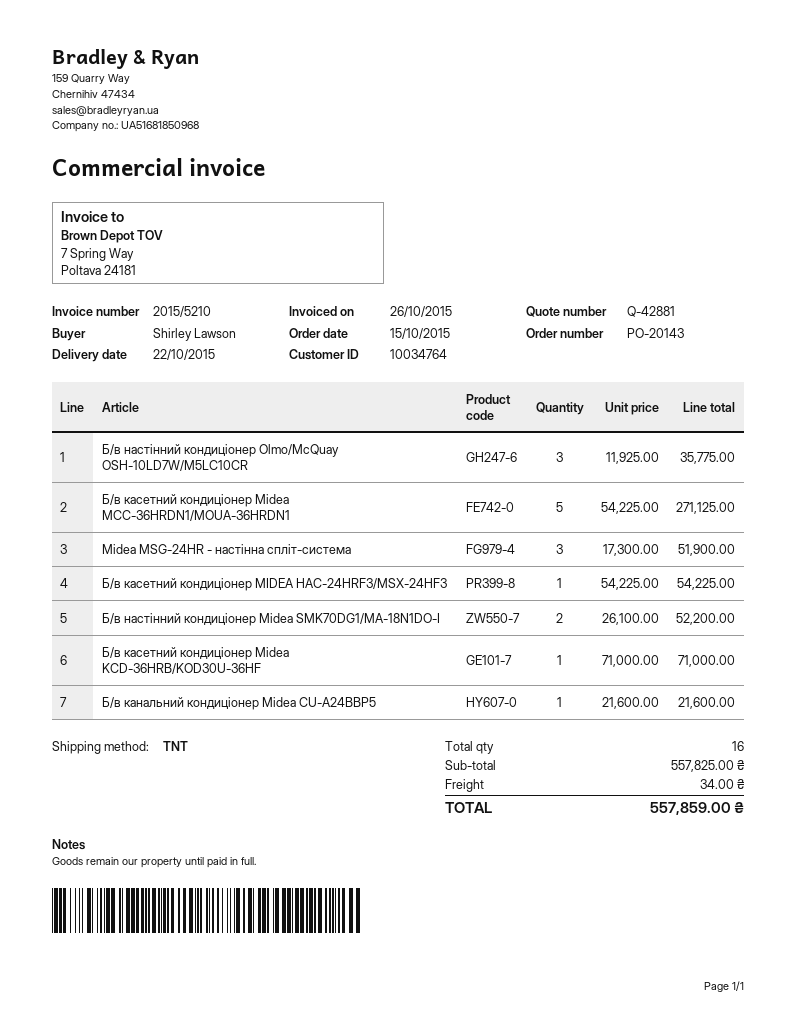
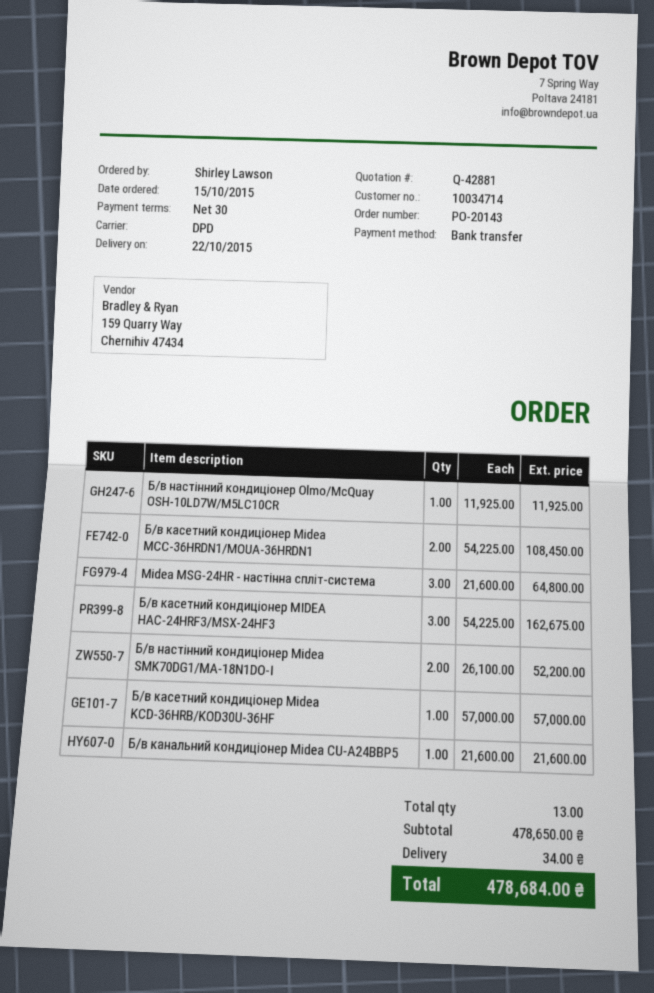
customer number: 10034764 -> 10034714
shipping method: TNT -> DPD
Б/в настінний кондиціонер Olmo/McQuay OSH-10LD7W/M5LC10CR: 3 x 11925.00 = 35775.00 -> 1 x 11925.00 = 11925.00
Б/в касетний кондиціонер Midea MCC-36HRDN1/MOUA-36HRDN1: 5 x 54225.00 = 271125.00 -> 2 x 54225.00 = 108450.00
Midea MSG-24HR - настінна спліт-система: 3 x 17300.00 = 51900.00 -> 3 x 21600.00 = 64800.00
Б/в касетний кондиціонер MIDEA HAC-24HRF3/MSX-24HF3: 1 x 54225.00 = 54225.00 -> 3 x 54225.00 = 162675.00
Б/в касетний кондиціонер Midea KCD-36HRB/KOD30U-36HF: 1 x 71000.00 = 71000.00 -> 1 x 57000.00 = 57000.00
total quantity: 16 -> 13
subtotal: 557825.00 -> 478650.00
total: 557859.00 -> 478684.00

